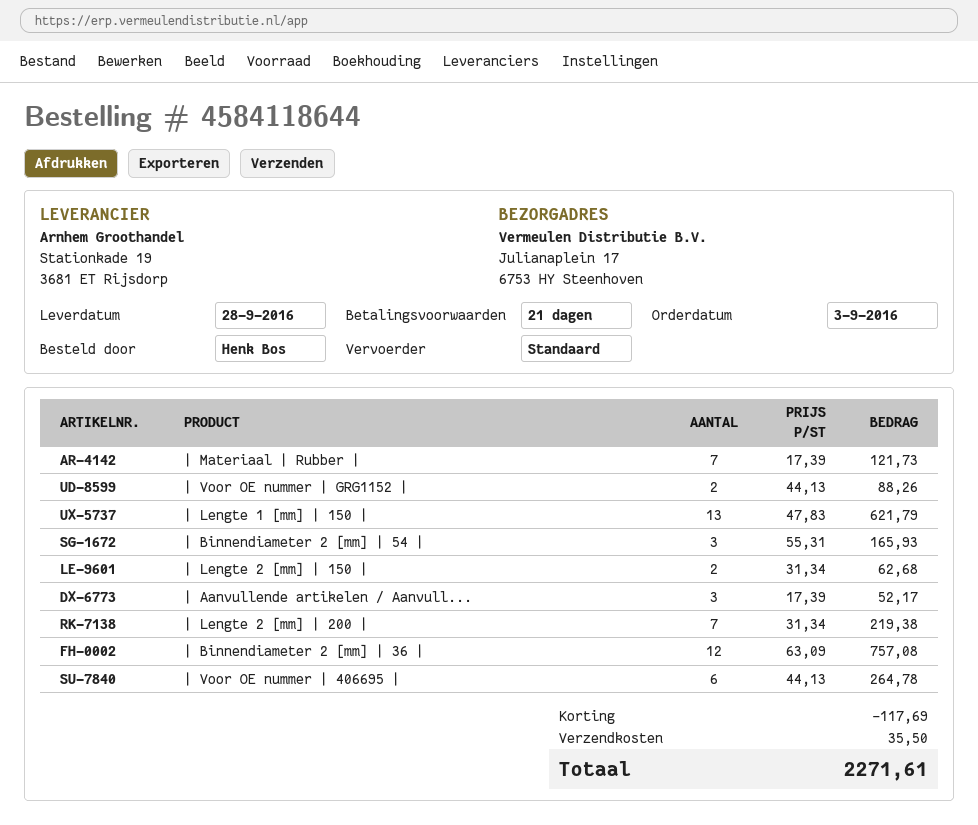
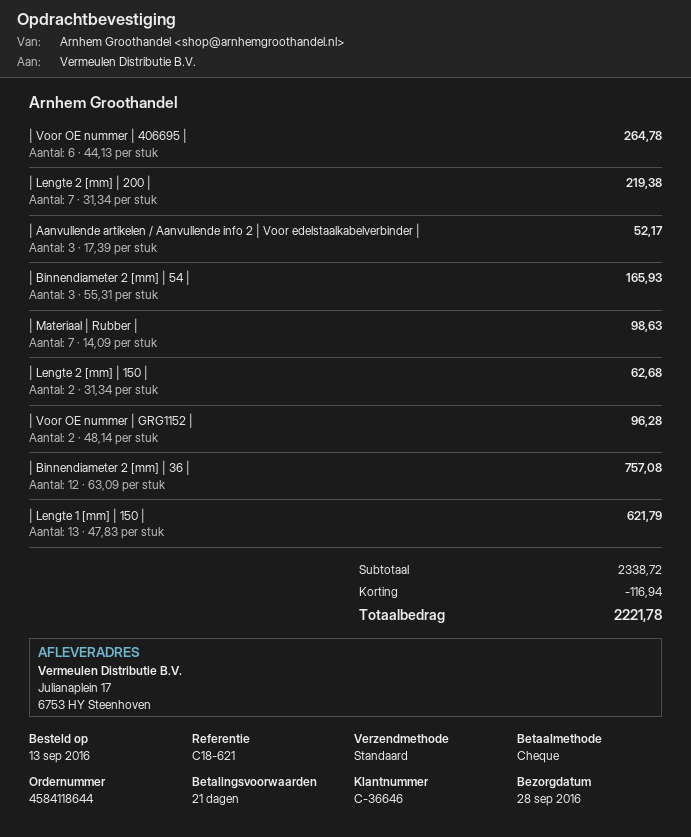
order date: 2016-09-03 -> 2016-09-13
| Materiaal | Rubber |: 7 x 17.39 = 121.73 -> 7 x 14.09 = 98.63
| Voor OE nummer | GRG1152 |: 2 x 44.13 = 88.26 -> 2 x 48.14 = 96.28
discount: 117.69 -> 116.94
shipping: 35.50 -> none
total: 2271.61 -> 2221.78

